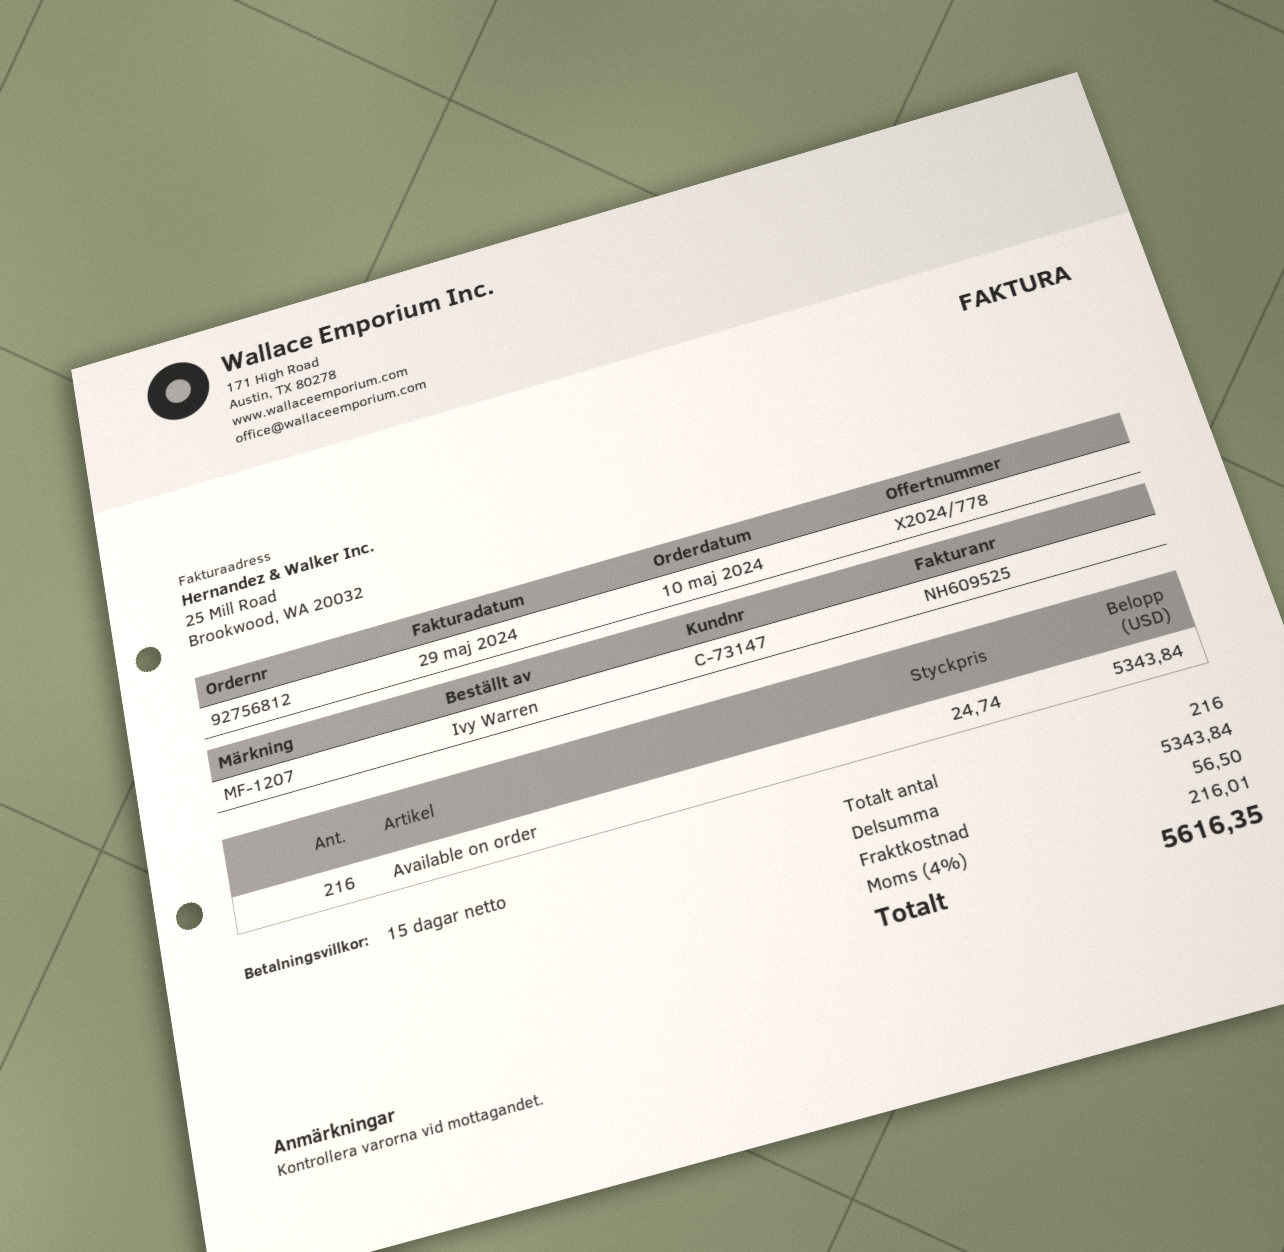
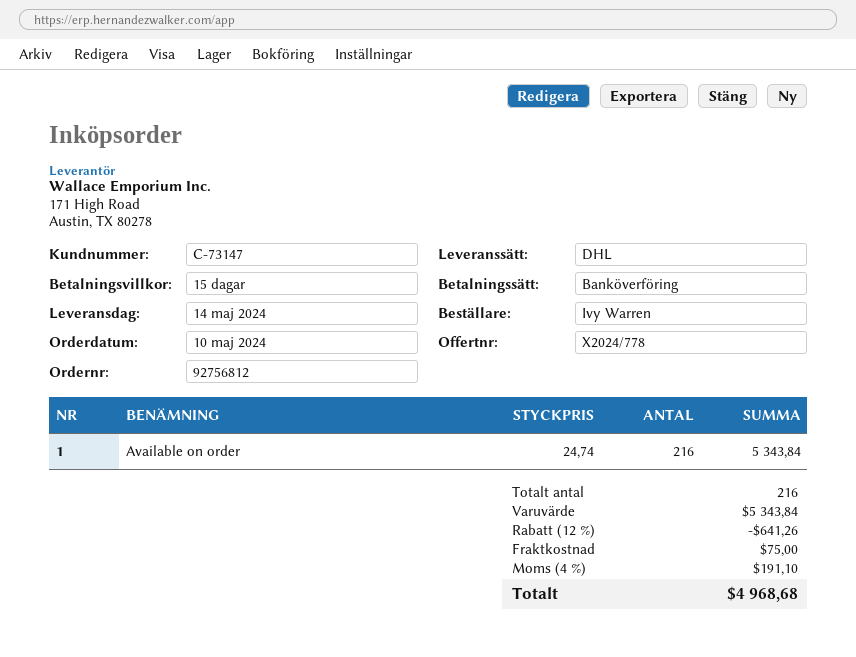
discount: none -> 12% = 641.26
shipping: 56.50 -> 75.00
tax: 4% = 216.01 -> 4% = 191.10
total: 5616.35 -> 4968.68

